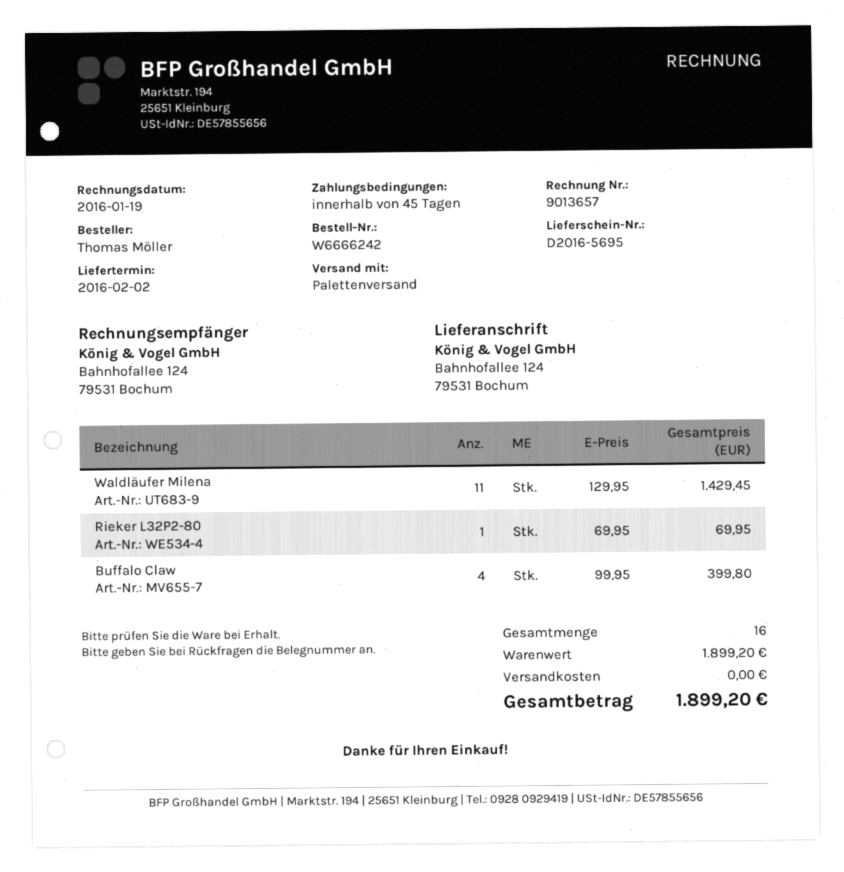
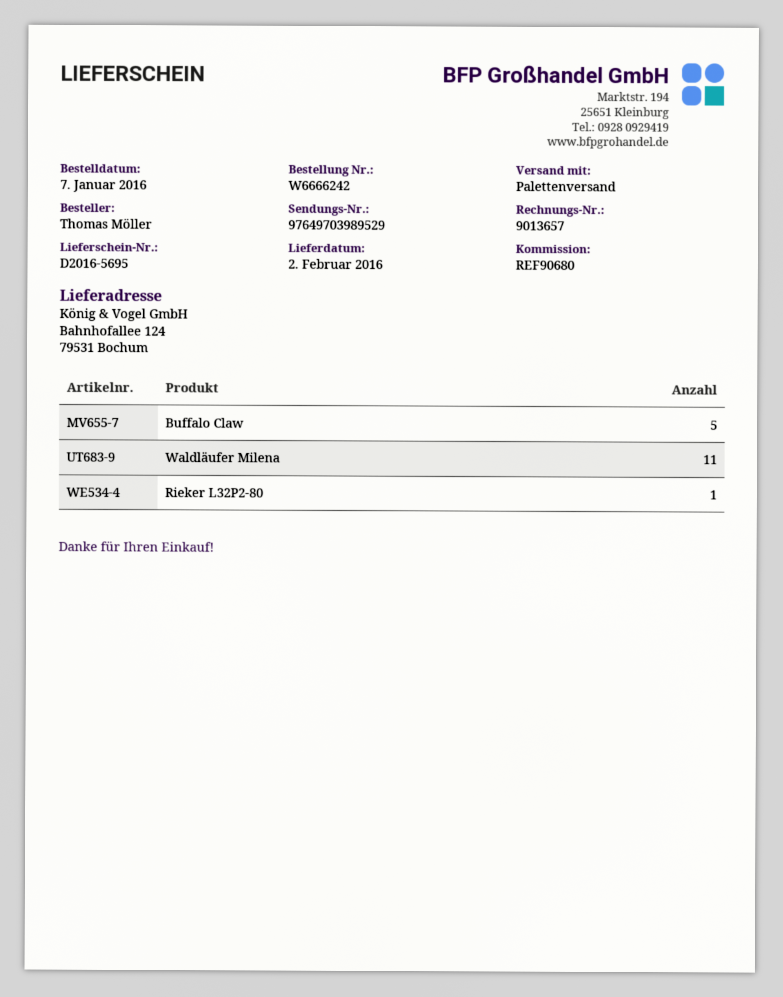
Buffalo Claw: 4 -> 5

